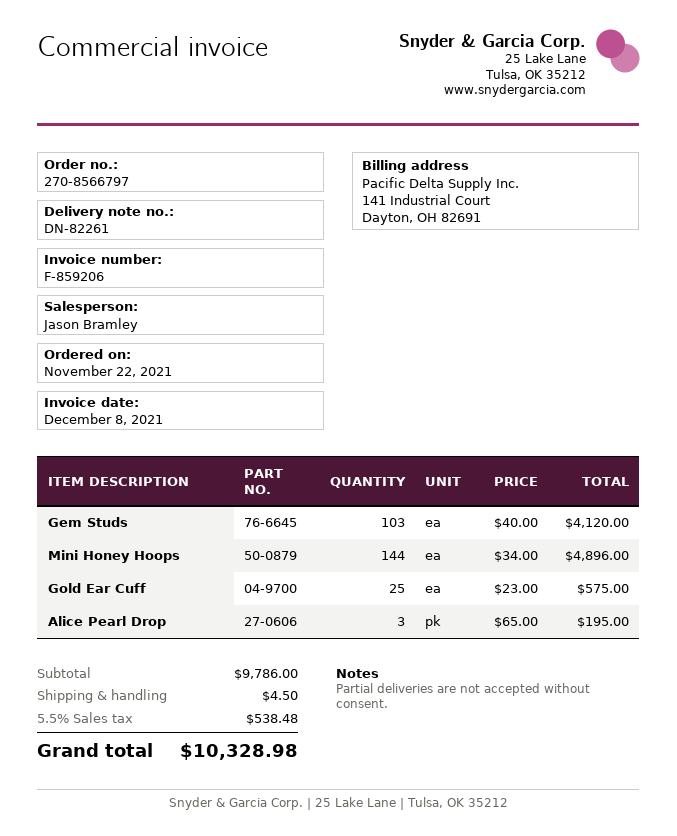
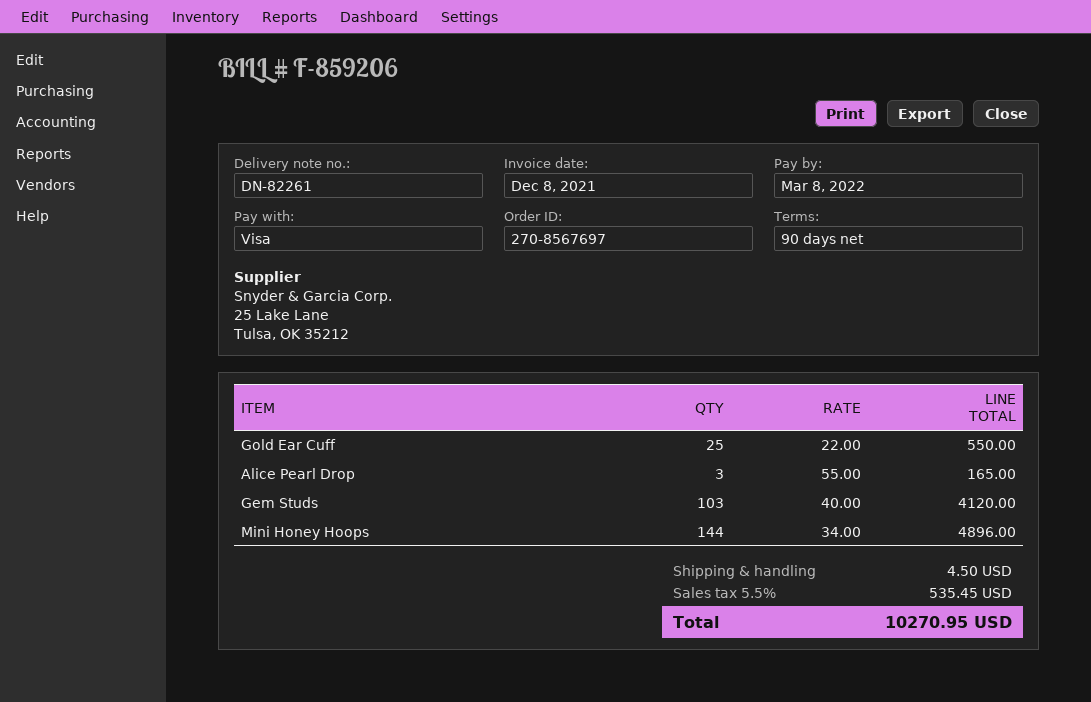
order number: 270-8566797 -> 270-8567697
Gold Ear Cuff: 25 x 23.00 = 575.00 -> 25 x 22.00 = 550.00
Alice Pearl Drop: 3 x 65.00 = 195.00 -> 3 x 55.00 = 165.00
tax: 5.5% = 538.48 -> 5.5% = 535.45
total: 10328.98 -> 10270.95

